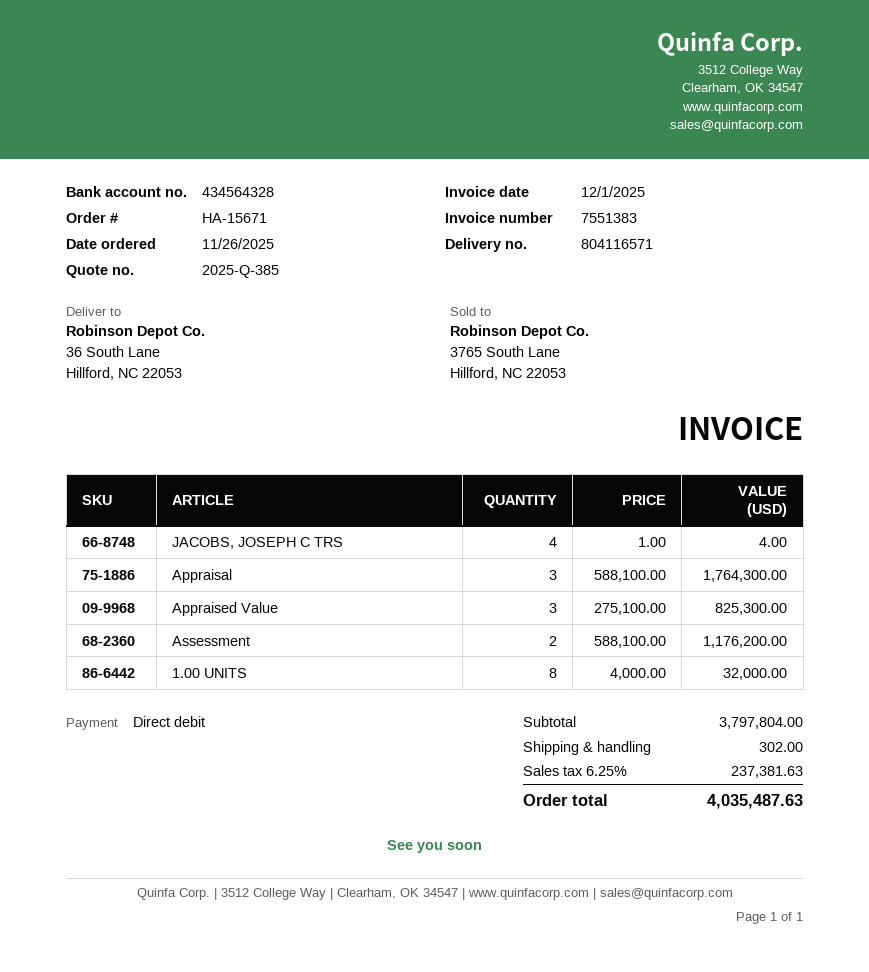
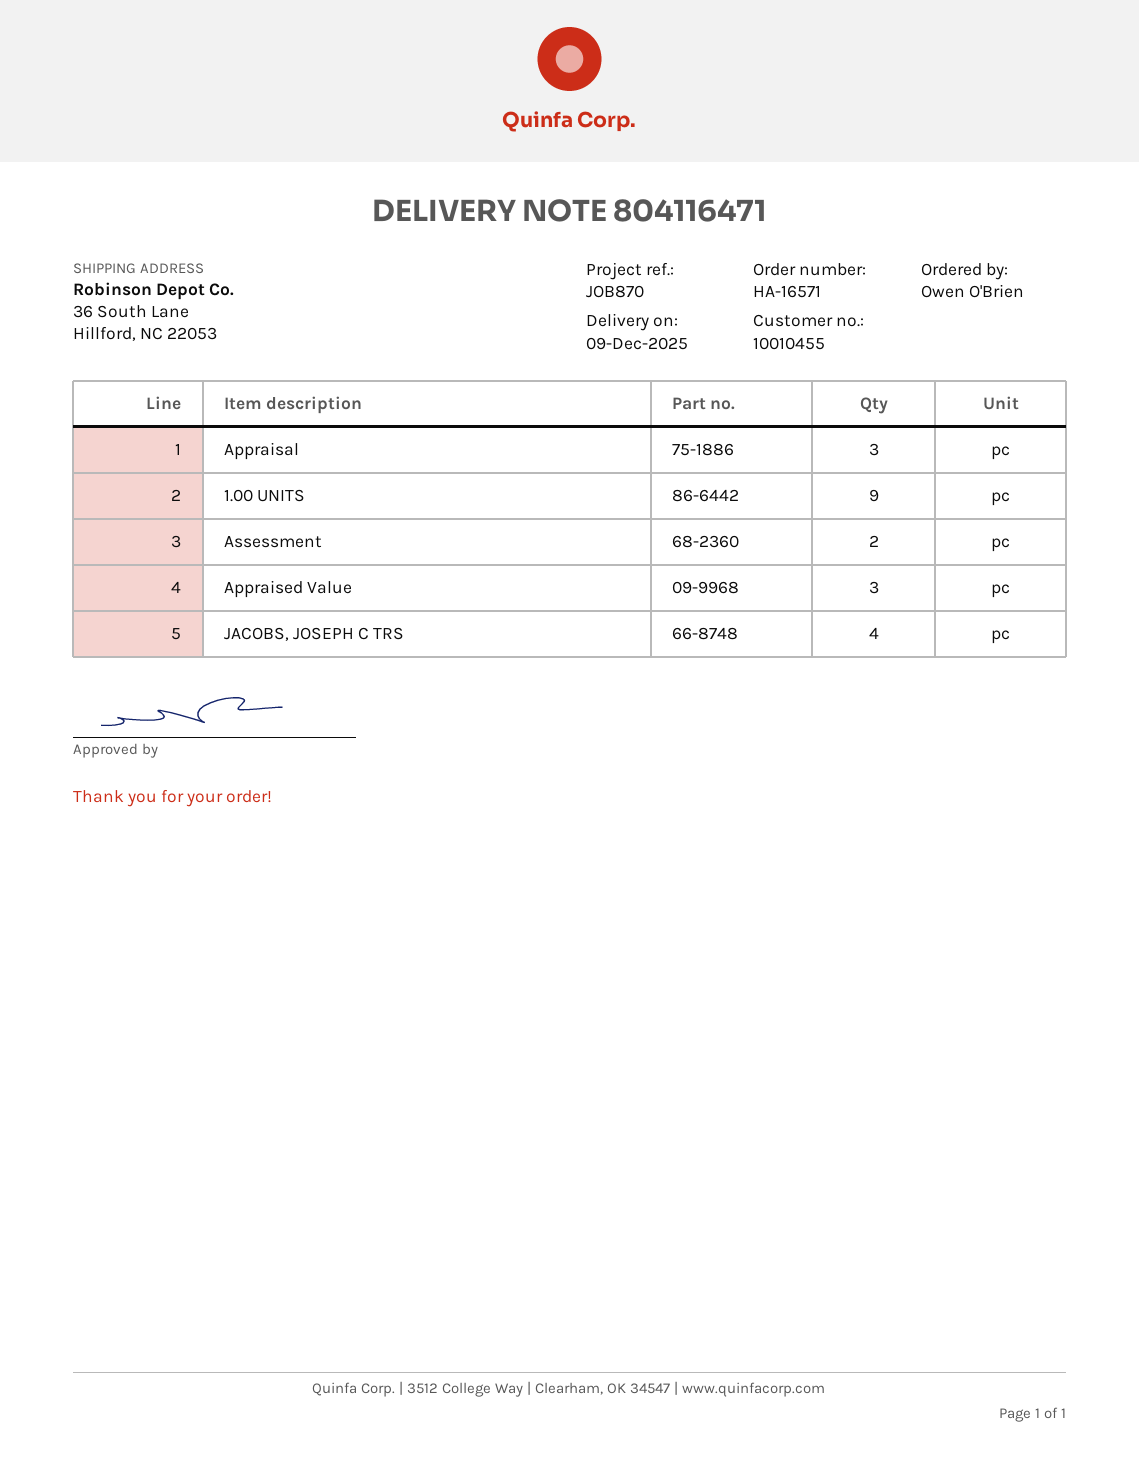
order number: HA-15671 -> HA-16571
delivery note number: 804116571 -> 804116471
1.00 UNITS: 8 -> 9

